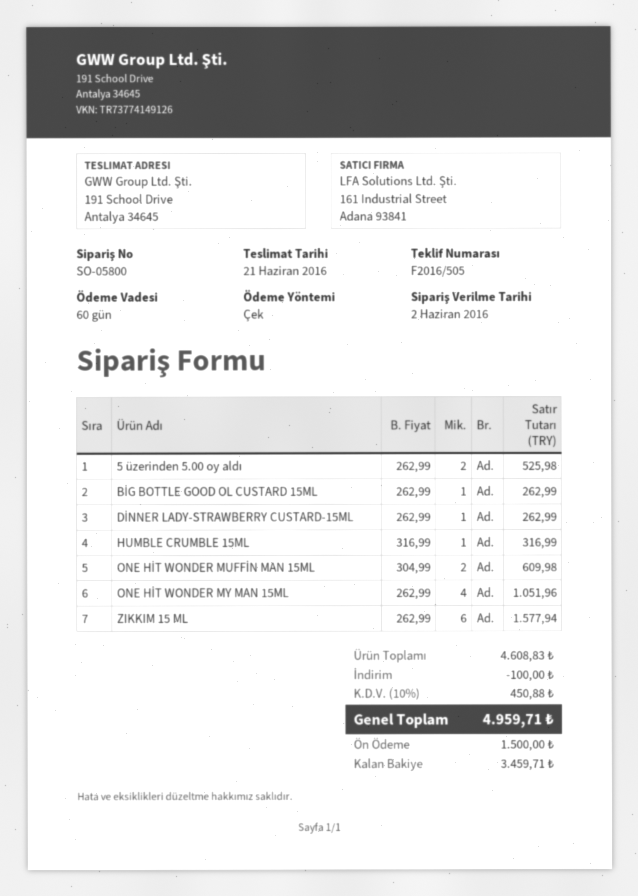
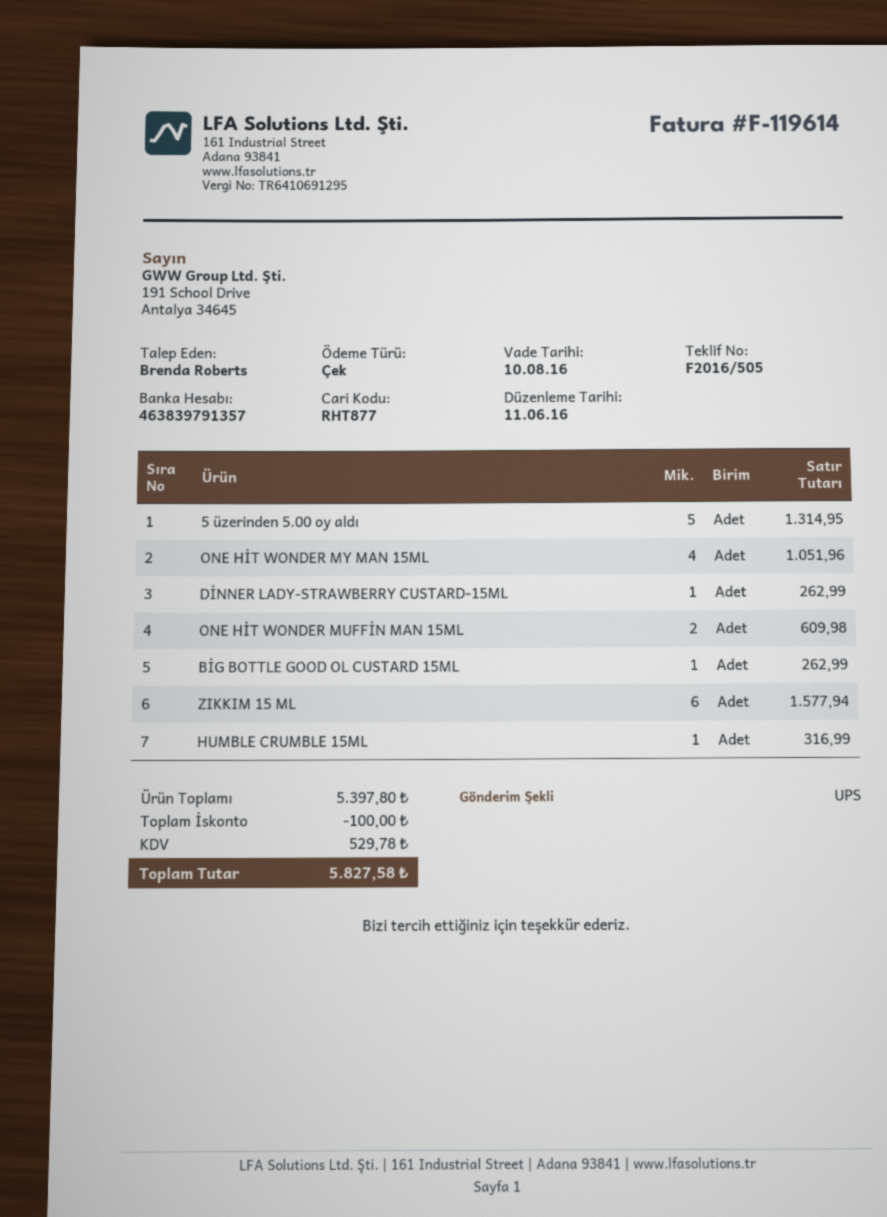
5 üzerinden 5.00 oy aldı: 2 for 525.98 -> 5 for 1314.95
subtotal: 4608.83 -> 5397.80
tax: 450.88 -> 529.78
total: 4959.71 -> 5827.58

